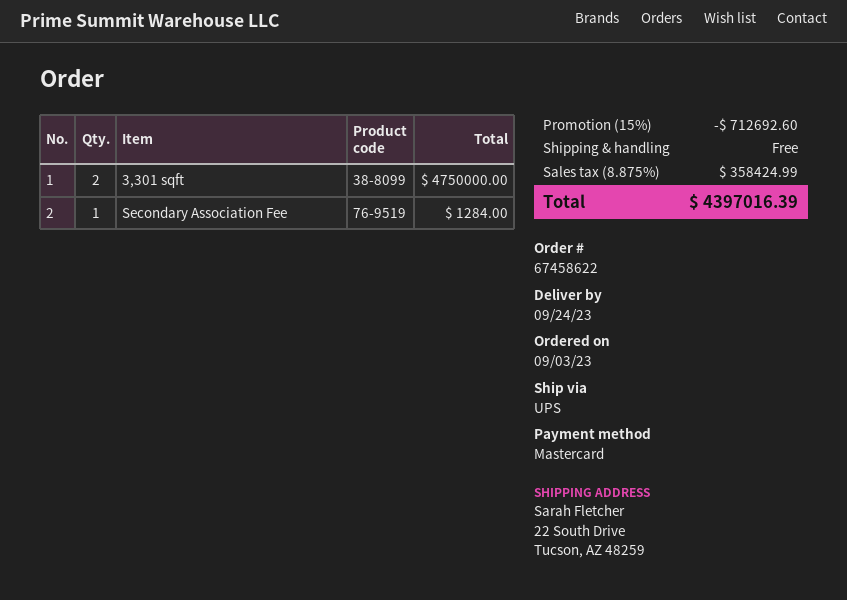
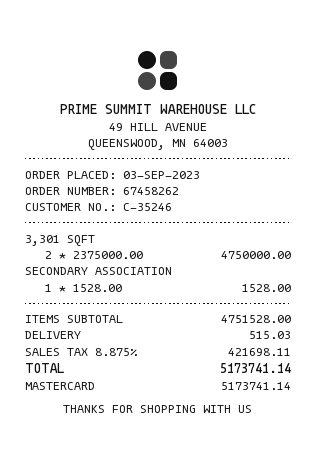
order number: 67458622 -> 67458262
Secondary Association Fee: 1 for 1284.00 -> 1 for 1528.00
discount: 15% = 712692.60 -> none
shipping: 0.00 -> 515.03
tax: 8.875% = 358424.99 -> 8.875% = 421698.11
total: 4397016.39 -> 5173741.14

